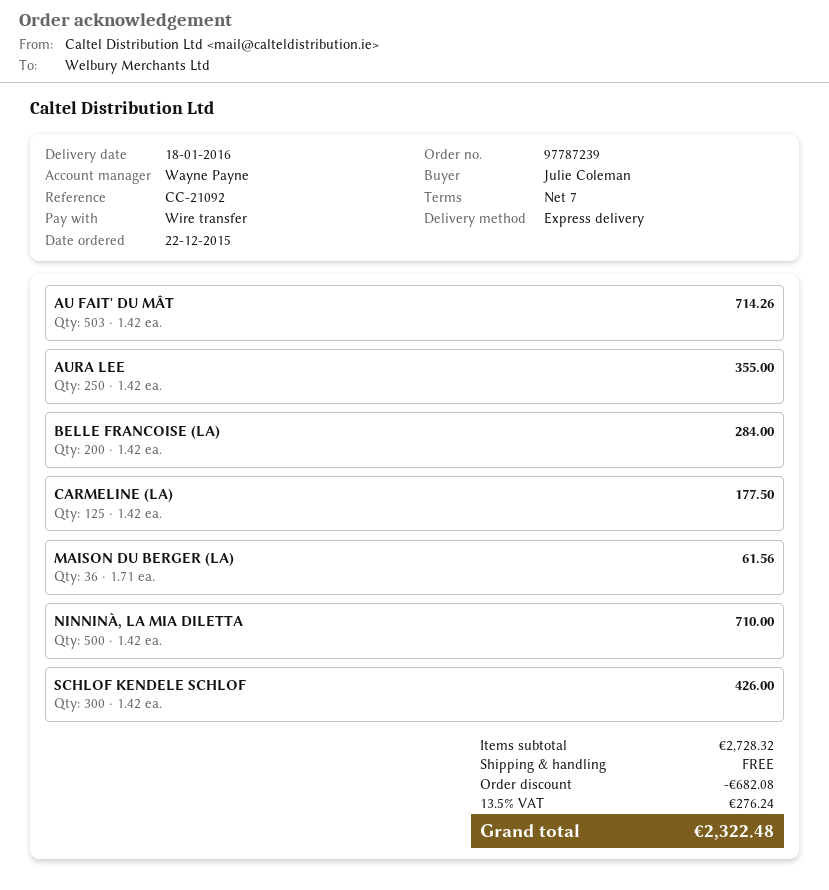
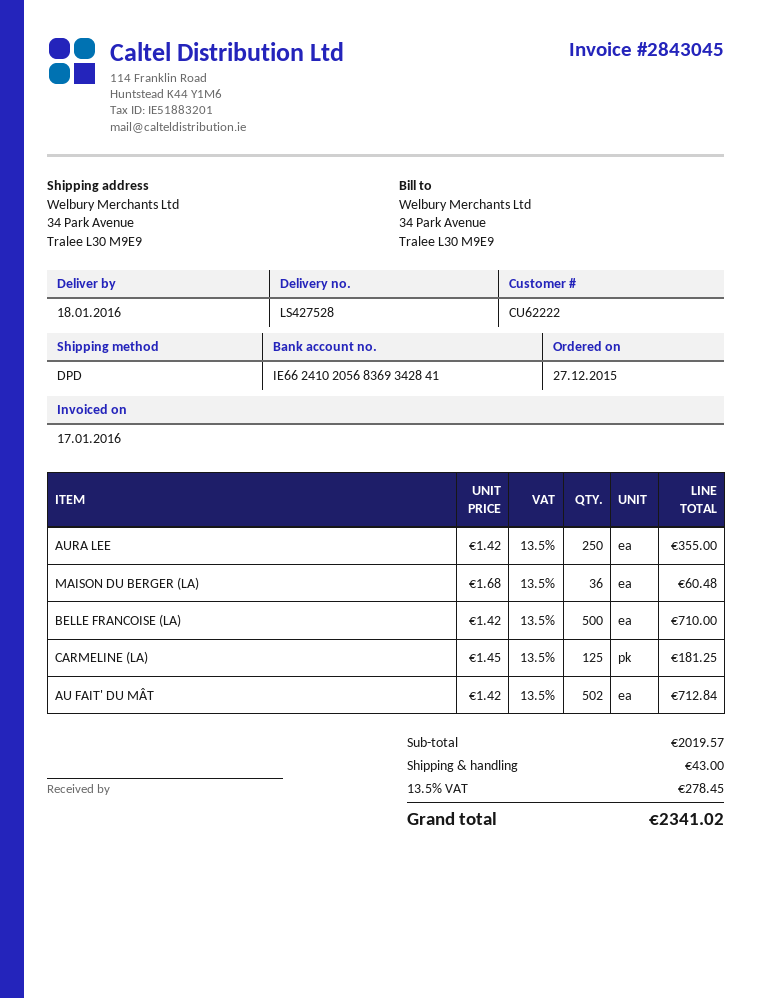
order date: 2015-12-22 -> 2015-12-27
shipping method: express -> DPD
AU FAIT' DU MÂT: 503 x 1.42 = 714.26 -> 502 x 1.42 = 712.84
BELLE FRANCOISE (LA): 200 x 1.42 = 284.00 -> 500 x 1.42 = 710.00
CARMELINE (LA): 125 x 1.42 = 177.50 -> 125 x 1.45 = 181.25
MAISON DU BERGER (LA): 36 x 1.71 = 61.56 -> 36 x 1.68 = 60.48
NINNINÀ, LA MIA DILETTA: 500 x 1.42 = 710.00 -> none
SCHLOF KENDELE SCHLOF: 300 x 1.42 = 426.00 -> none
subtotal: 2728.32 -> 2019.57
discount: 682.08 -> none
shipping: 0.00 -> 43.00
tax: 13.5% = 276.24 -> 13.5% = 278.45
total: 2322.48 -> 2341.02

